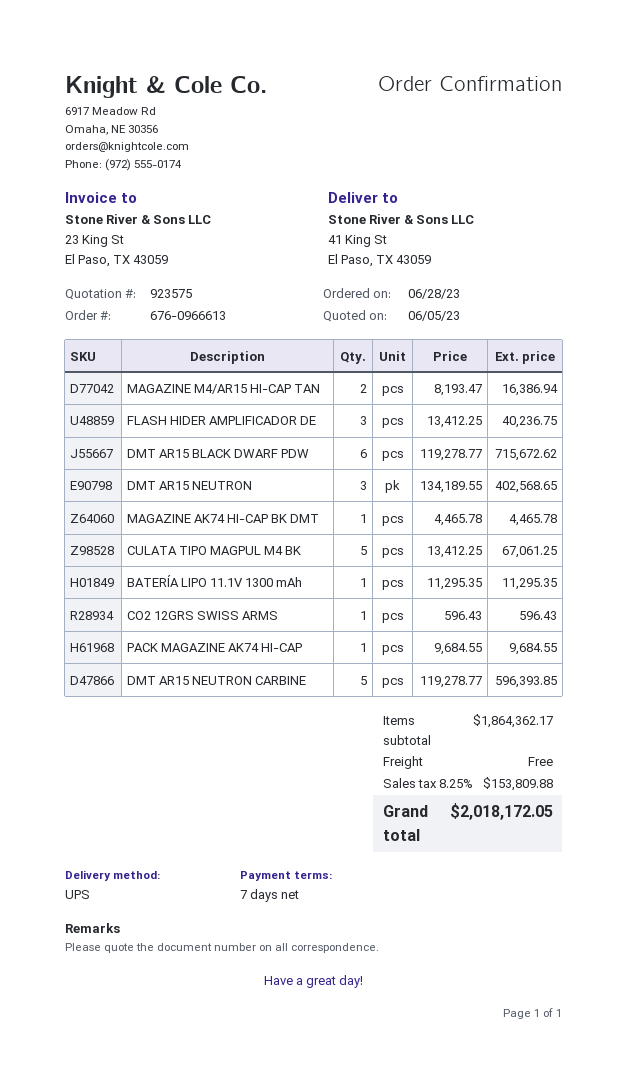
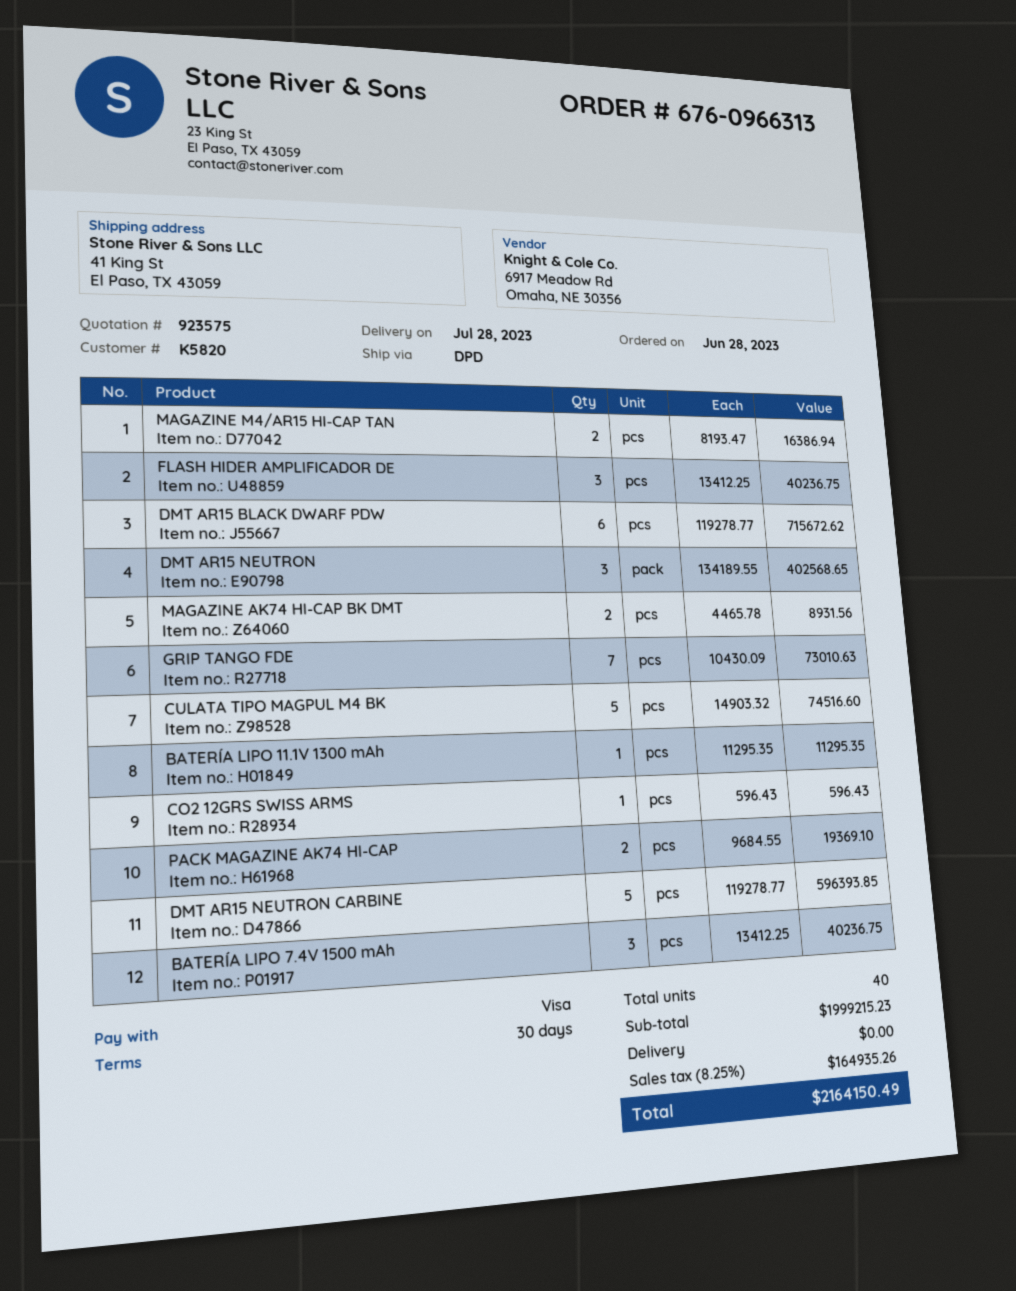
order number: 676-0966613 -> 676-0966313
payment terms: 7 days -> 30 days
shipping method: UPS -> DPD
MAGAZINE AK74 HI-CAP BK DMT: 1 x 4465.78 = 4465.78 -> 2 x 4465.78 = 8931.56
CULATA TIPO MAGPUL M4 BK: 5 x 13412.25 = 67061.25 -> 5 x 14903.32 = 74516.60
PACK MAGAZINE AK74 HI-CAP: 1 x 9684.55 = 9684.55 -> 2 x 9684.55 = 19369.10
GRIP TANGO FDE: none -> 7 x 10430.09 = 73010.63
BATERÍA LIPO 7.4V 1500 mAh: none -> 3 x 13412.25 = 40236.75
subtotal: 1864362.17 -> 1999215.23
tax: 8.25% = 153809.88 -> 8.25% = 164935.26
total: 2018172.05 -> 2164150.49

